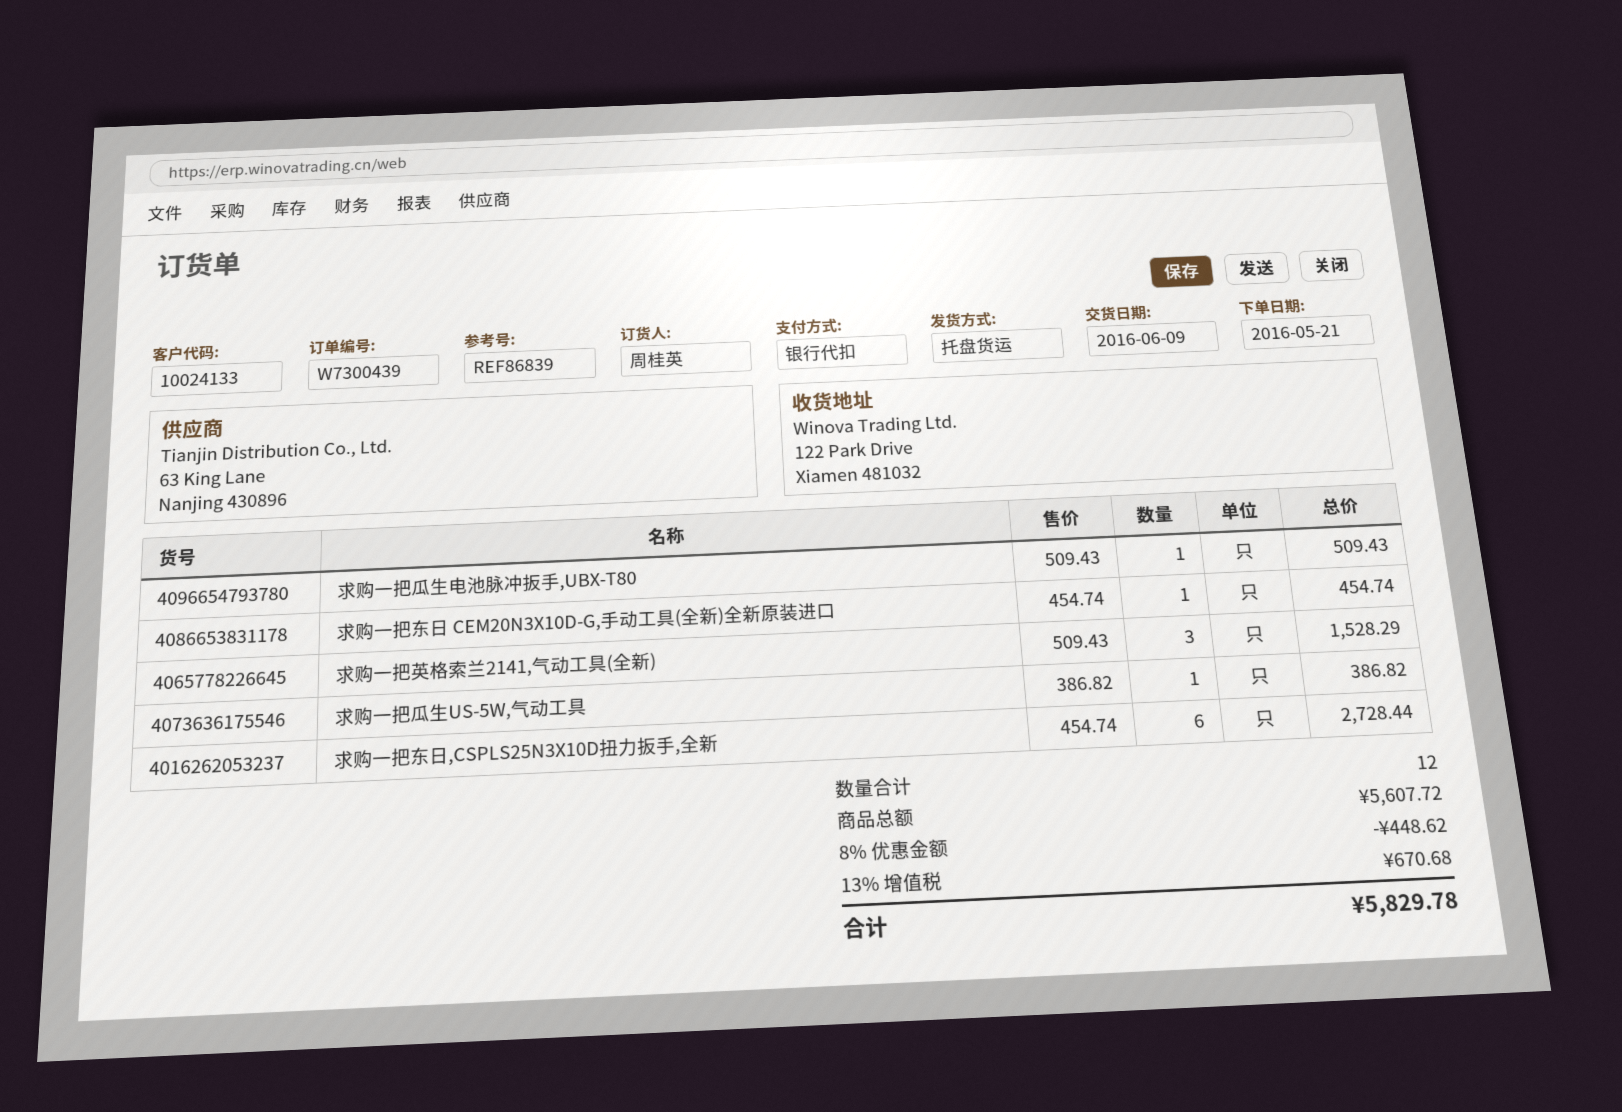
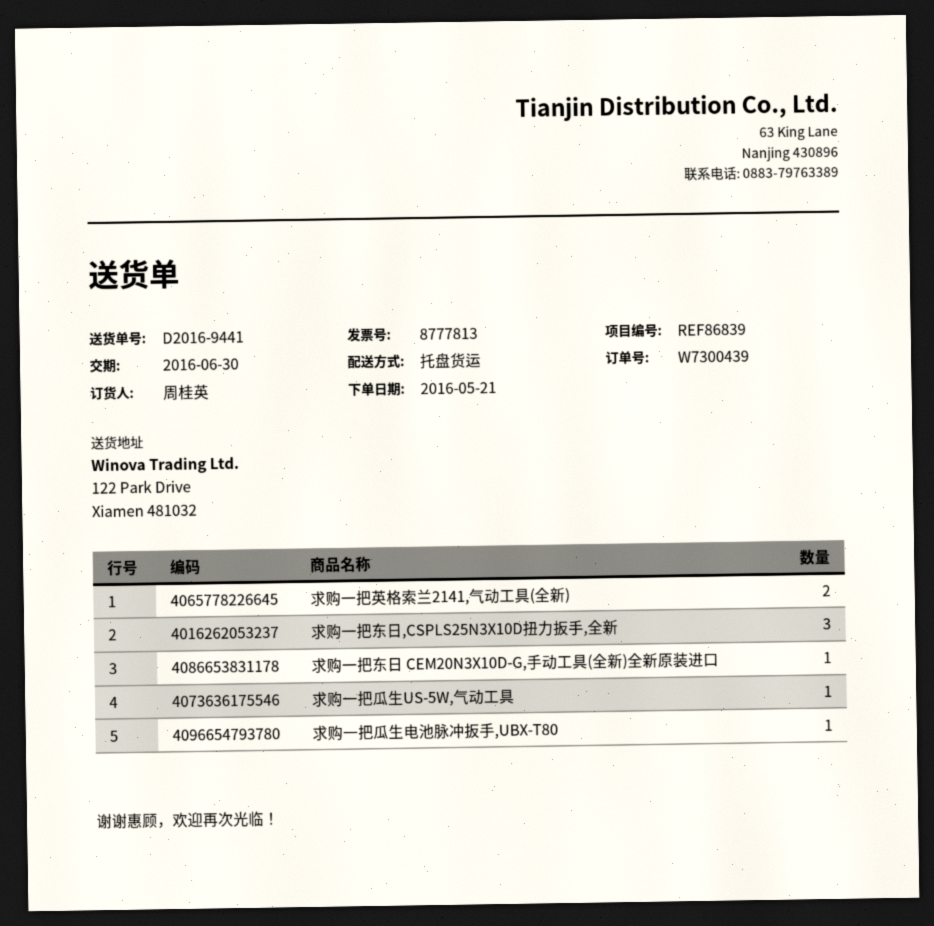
delivery date: 2016-06-09 -> 2016-06-30
求购一把英格索兰2141,气动工具(全新): 3 -> 2
求购一把东日,CSPLS25N3X10D扭力扳手,全新: 6 -> 3

